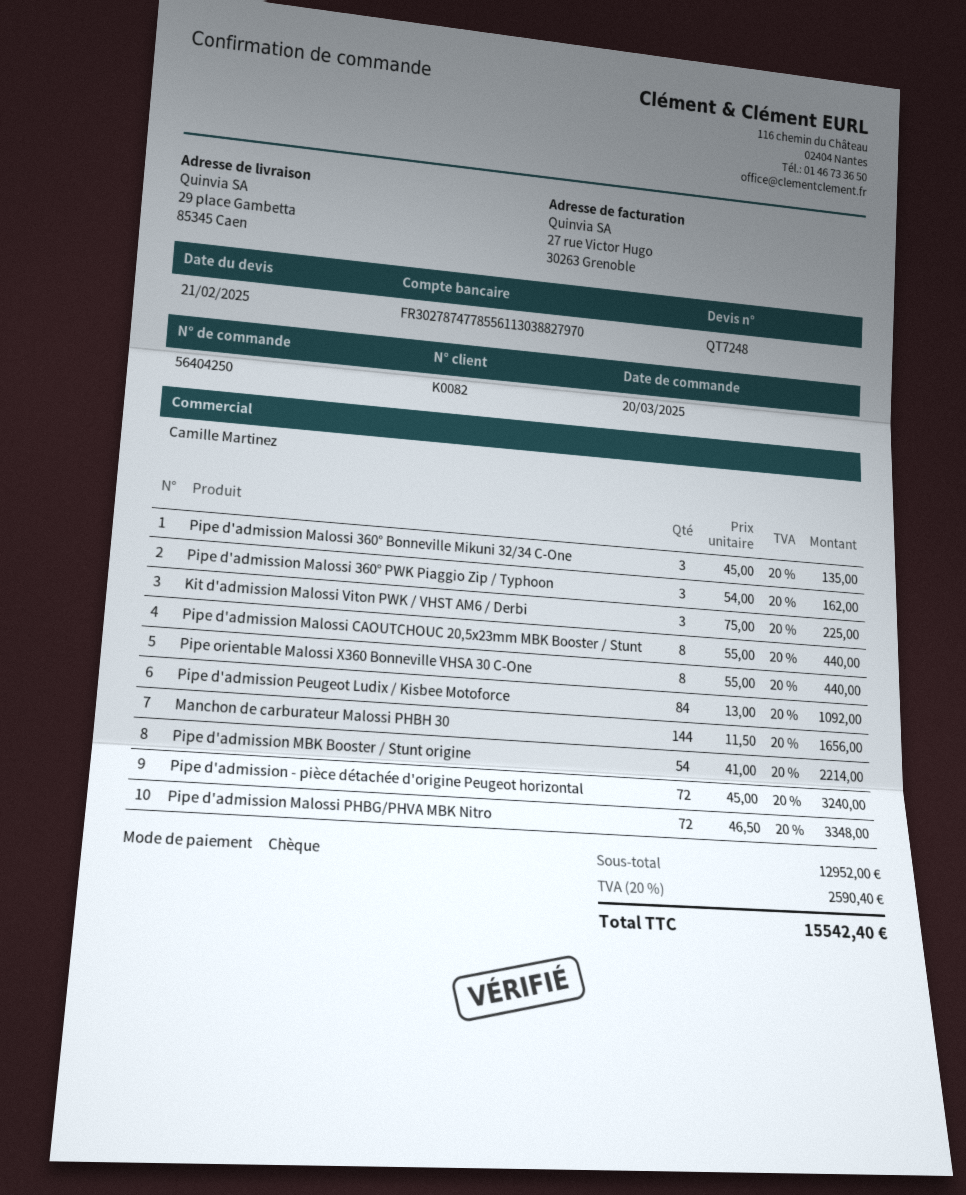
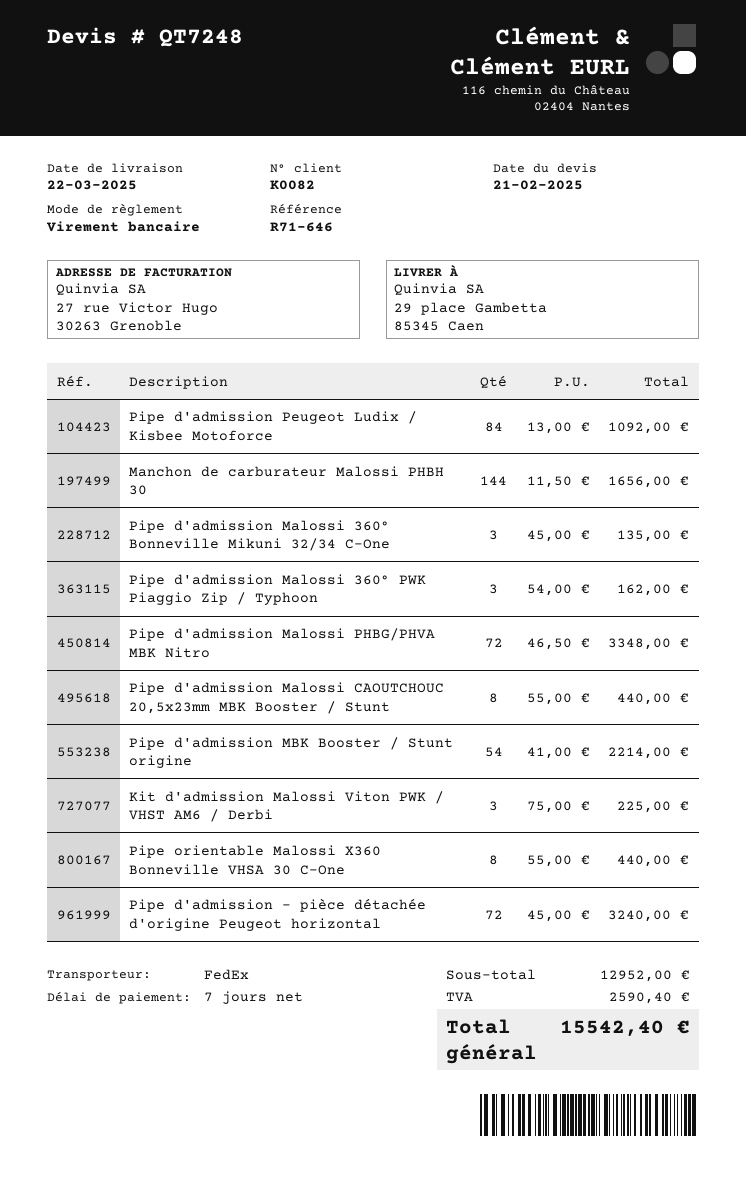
payment method: cheque -> bank transfer

